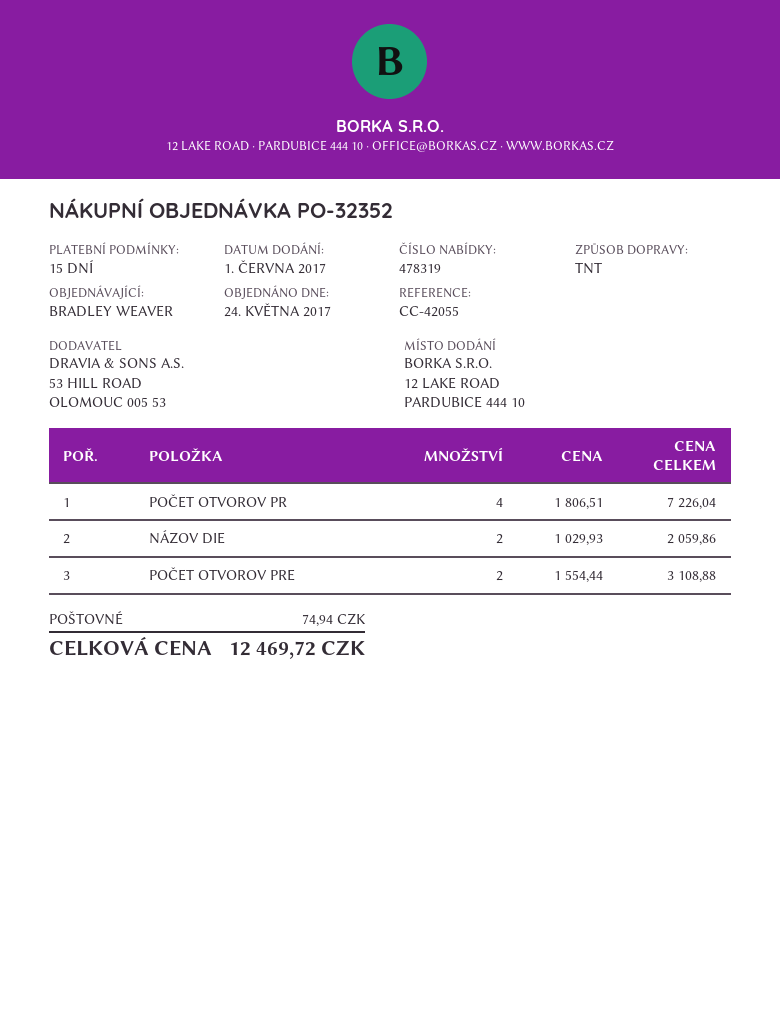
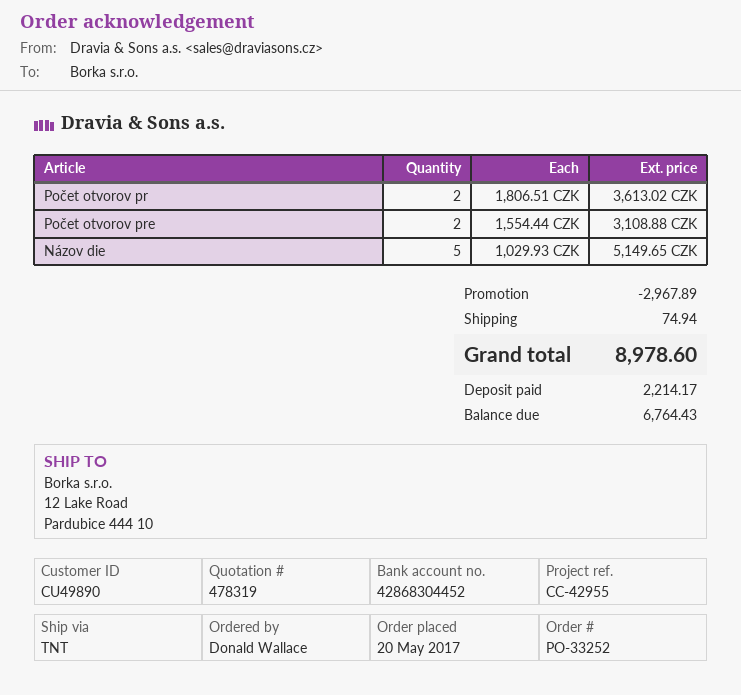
order number: PO-32352 -> PO-33252
order date: 2017-05-24 -> 2017-05-20
reference: CC-42055 -> CC-42955
ordered by: BRADLEY WEAVER -> Donald Wallace
POČET OTVOROV PR: 4 x 1806.51 = 7226.04 -> 2 x 1806.51 = 3613.02
NÁZOV DIE: 2 x 1029.93 = 2059.86 -> 5 x 1029.93 = 5149.65
discount: none -> 2967.89
total: 12469.72 -> 8978.60

